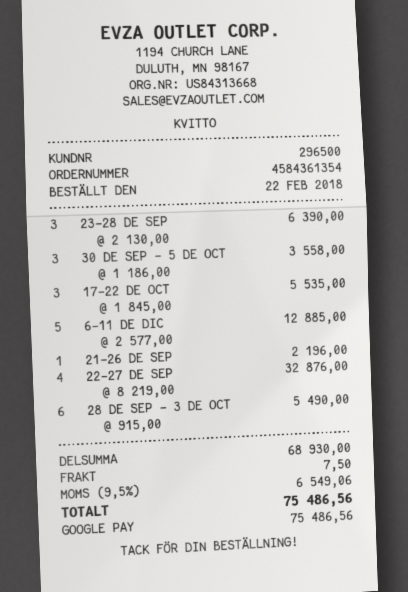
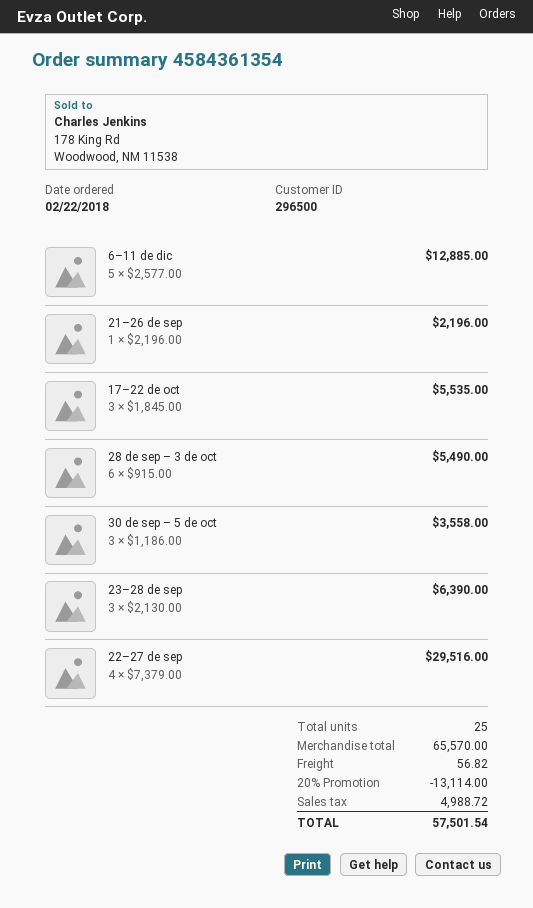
22–27 DE SEP: 4 x 8219.00 = 32876.00 -> 4 x 7379.00 = 29516.00
subtotal: 68930.00 -> 65570.00
discount: none -> 20% = 13114.00
shipping: 7.50 -> 56.82
tax: 6549.06 -> 4988.72
total: 75486.56 -> 57501.54

